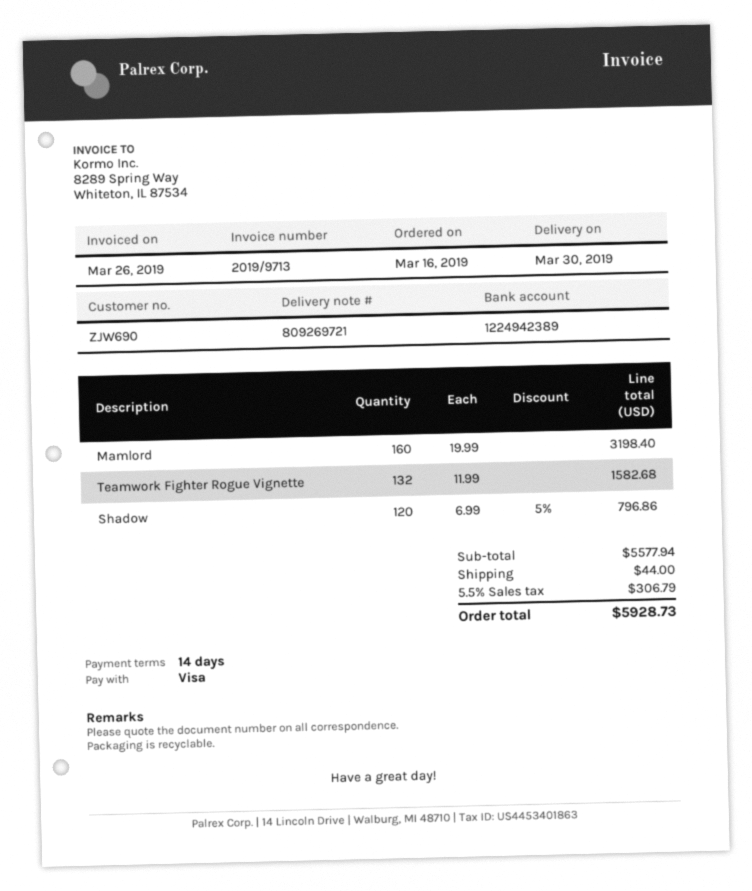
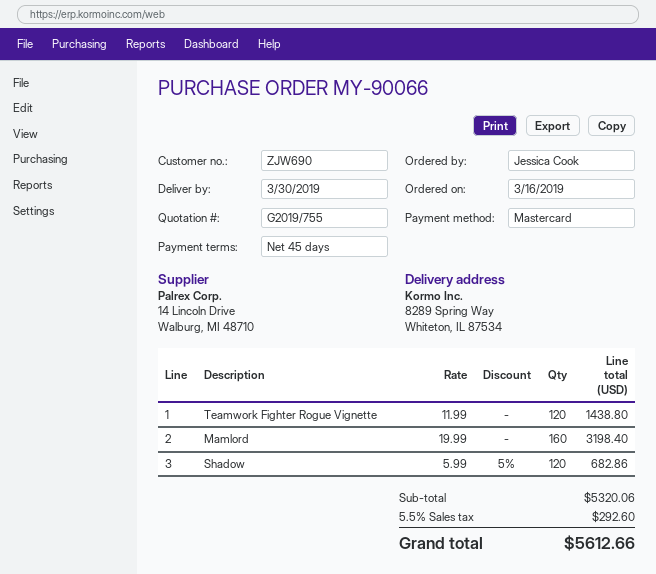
payment terms: 14 days -> 45 days
payment method: Visa -> Mastercard
Teamwork Fighter Rogue Vignette: 132 x 11.99 = 1582.68 -> 120 x 11.99 = 1438.80
Shadow: 120 x 6.99 - 5% = 796.86 -> 120 x 5.99 - 5% = 682.86
subtotal: 5577.94 -> 5320.06
shipping: 44.00 -> none
tax: 5.5% = 306.79 -> 5.5% = 292.60
total: 5928.73 -> 5612.66

